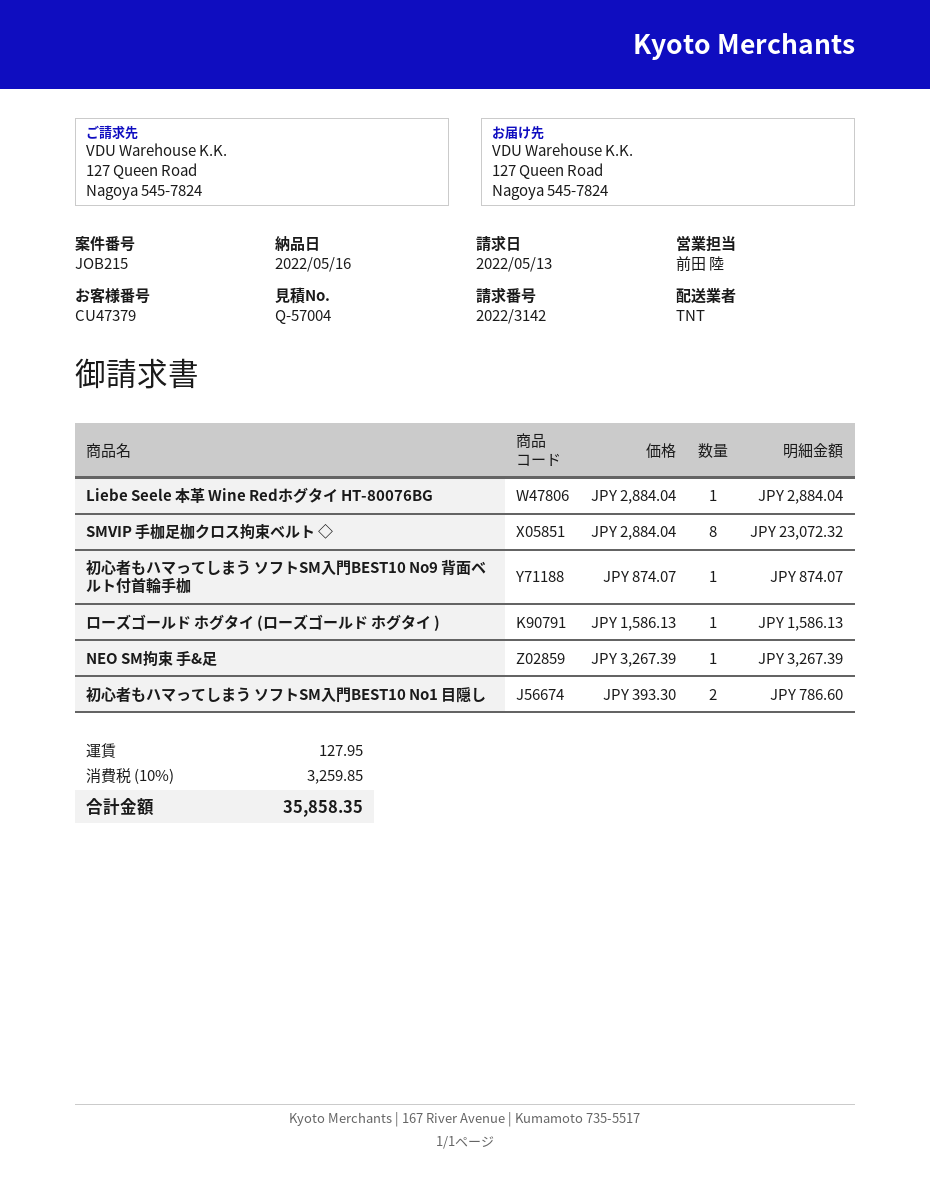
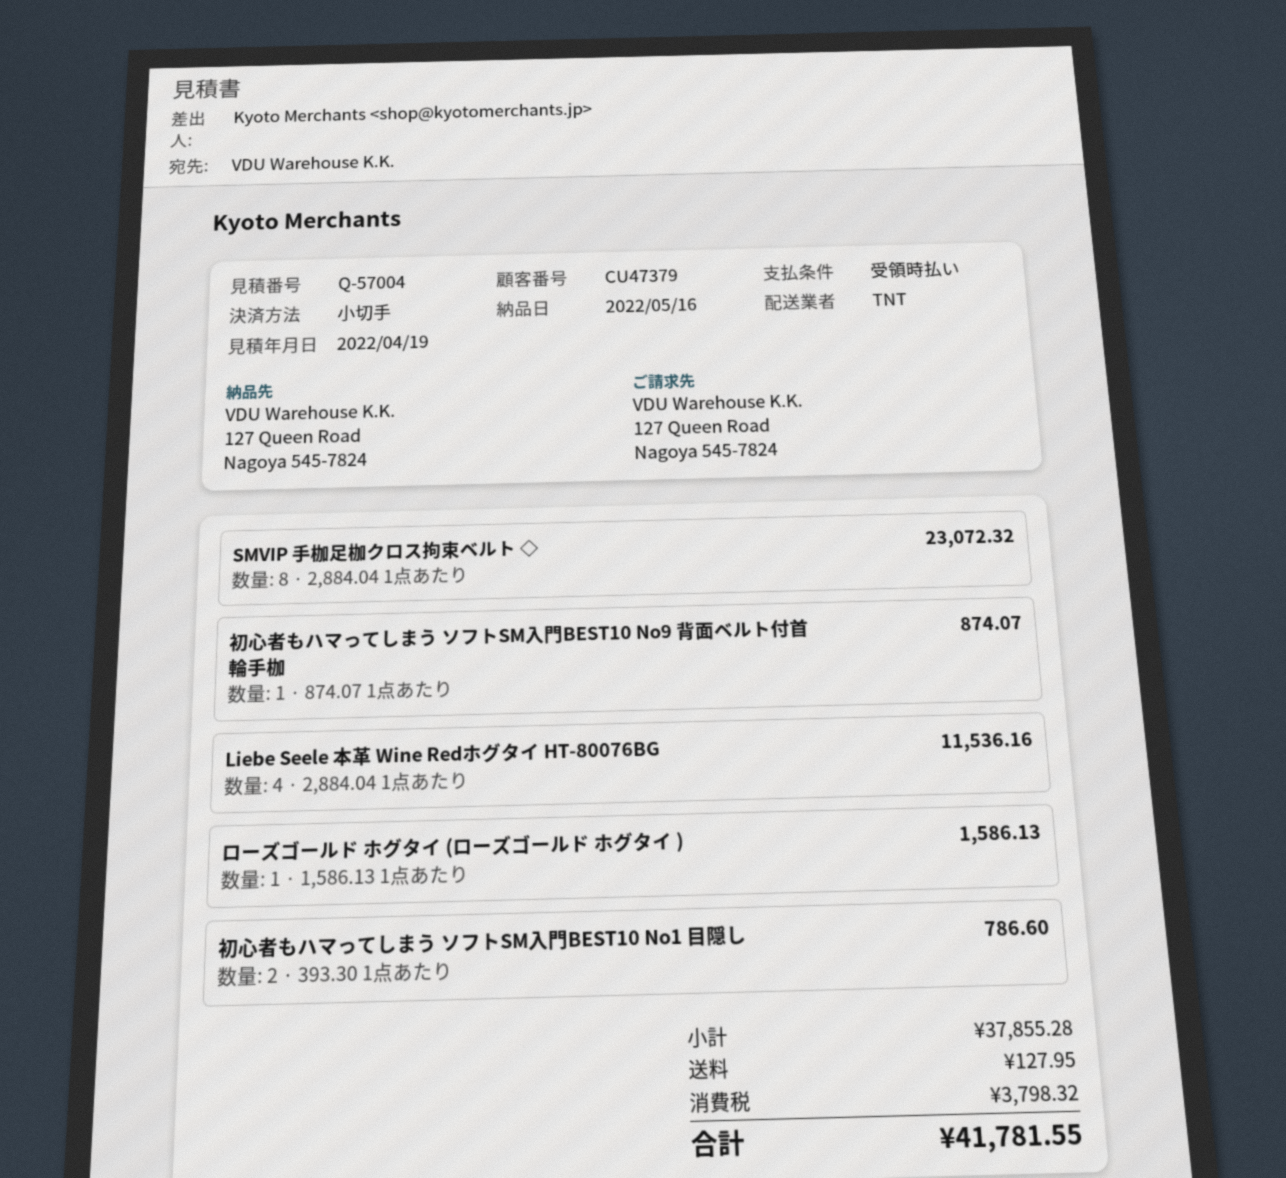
Liebe Seele 本革 Wine Redホグタイ HT-80076BG: 1 x 2884.04 = 2884.04 -> 4 x 2884.04 = 11536.16
NEO SM拘束 手&足: 1 x 3267.39 = 3267.39 -> none
tax: 3259.85 -> 3798.32
total: 35858.35 -> 41781.55

